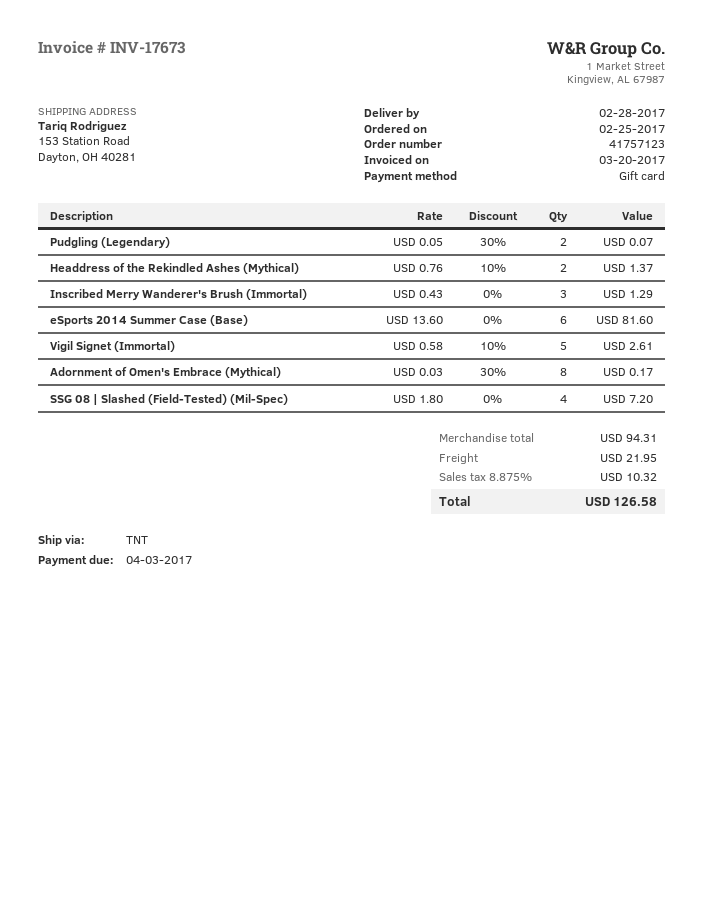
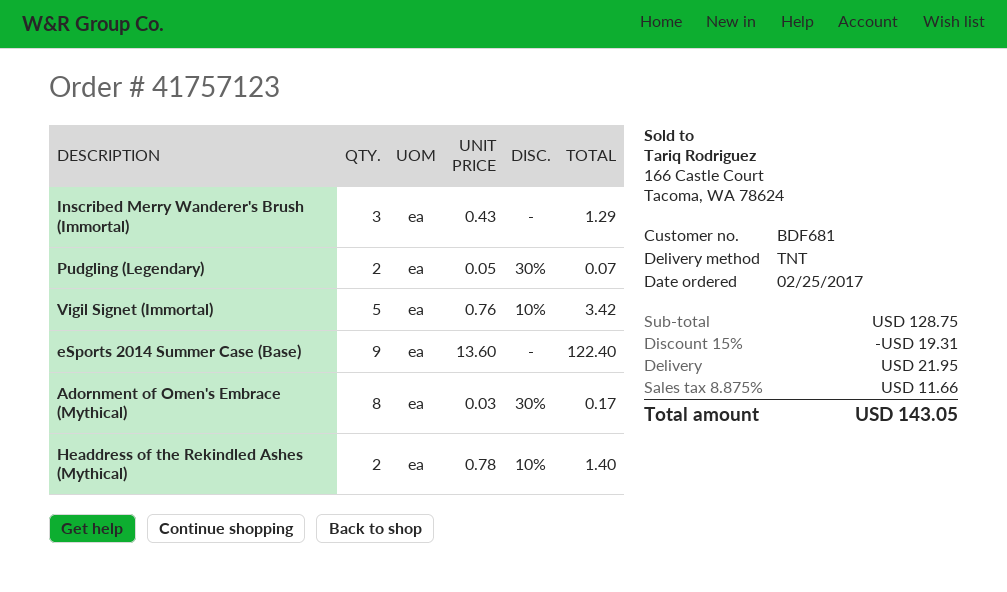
Headdress of the Rekindled Ashes (Mythical): 2 x 0.76 - 10% = 1.37 -> 2 x 0.78 - 10% = 1.40
eSports 2014 Summer Case (Base): 6 x 13.60 = 81.60 -> 9 x 13.60 = 122.40
Vigil Signet (Immortal): 5 x 0.58 - 10% = 2.61 -> 5 x 0.76 - 10% = 3.42
SSG 08 | Slashed (Field-Tested) (Mil-Spec): 4 x 1.80 = 7.20 -> none
subtotal: 94.31 -> 128.75
discount: none -> 15% = 19.31
tax: 8.875% = 10.32 -> 8.875% = 11.66
total: 126.58 -> 143.05

